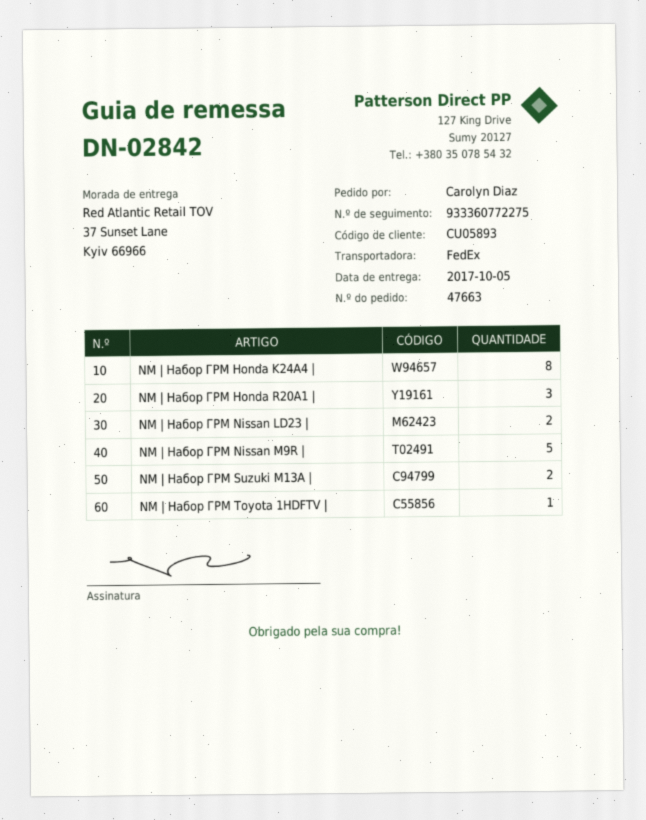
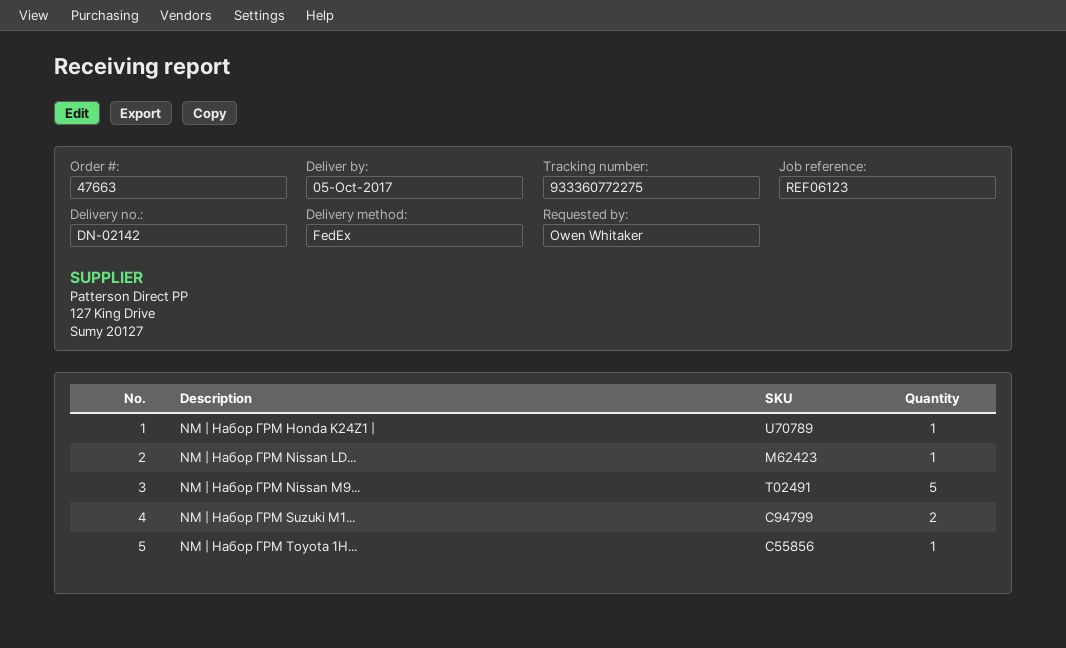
delivery note number: DN-02842 -> DN-02142
ordered by: Carolyn Diaz -> Owen Whitaker
NM | Набор ГРМ Honda K24A4 |: 8 -> none
NM | Набор ГРМ Honda R20A1 |: 3 -> none
NM | Набор ГРМ Nissan LD23 |: 2 -> 1
NM | Набор ГРМ Honda K24Z1 |: none -> 1

